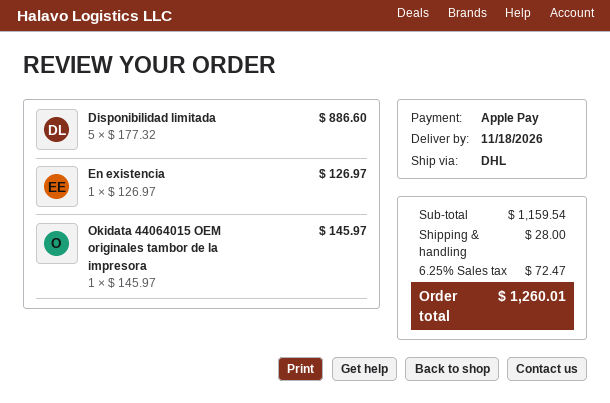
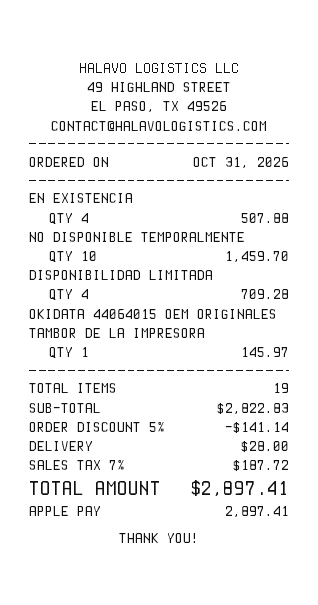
Disponibilidad limitada: 5 for 886.60 -> 4 for 709.28
En existencia: 1 for 126.97 -> 4 for 507.88
NO DISPONIBLE TEMPORALMENTE: none -> 10 for 1459.70
subtotal: 1159.54 -> 2822.83
discount: none -> 5% = 141.14
tax: 6.25% = 72.47 -> 7% = 187.72
total: 1260.01 -> 2897.41

